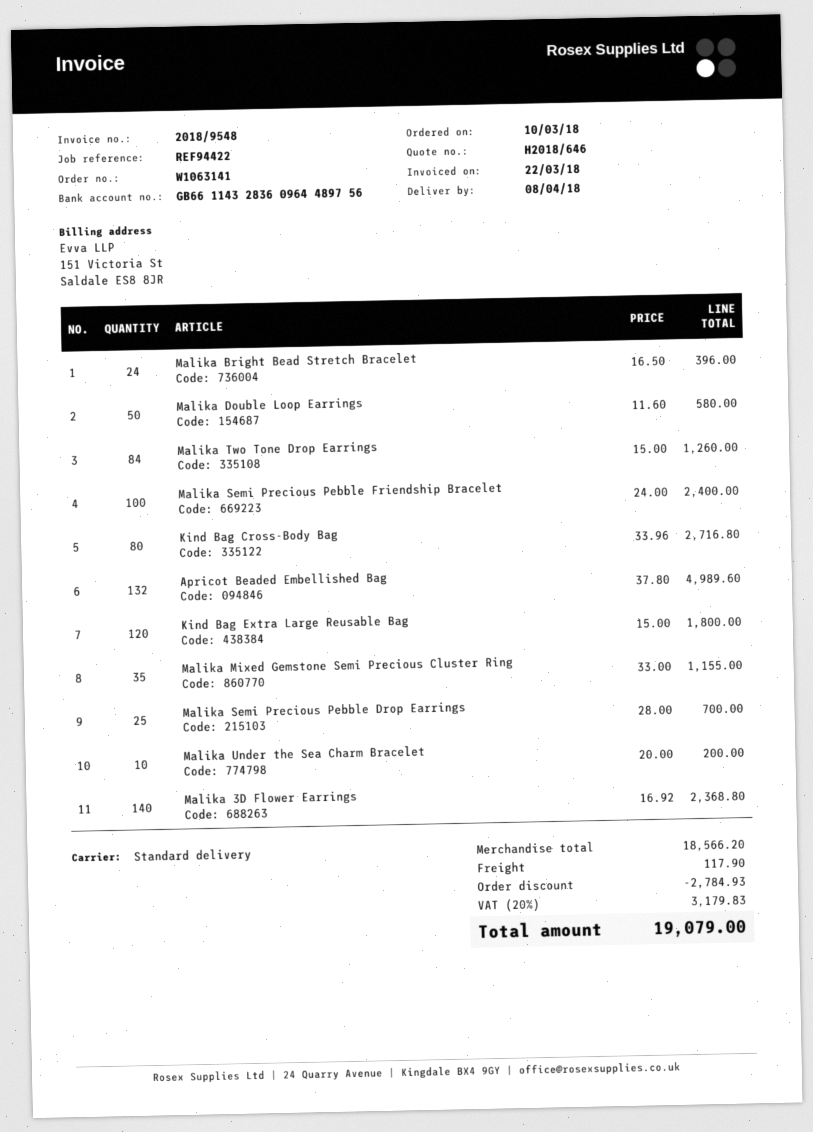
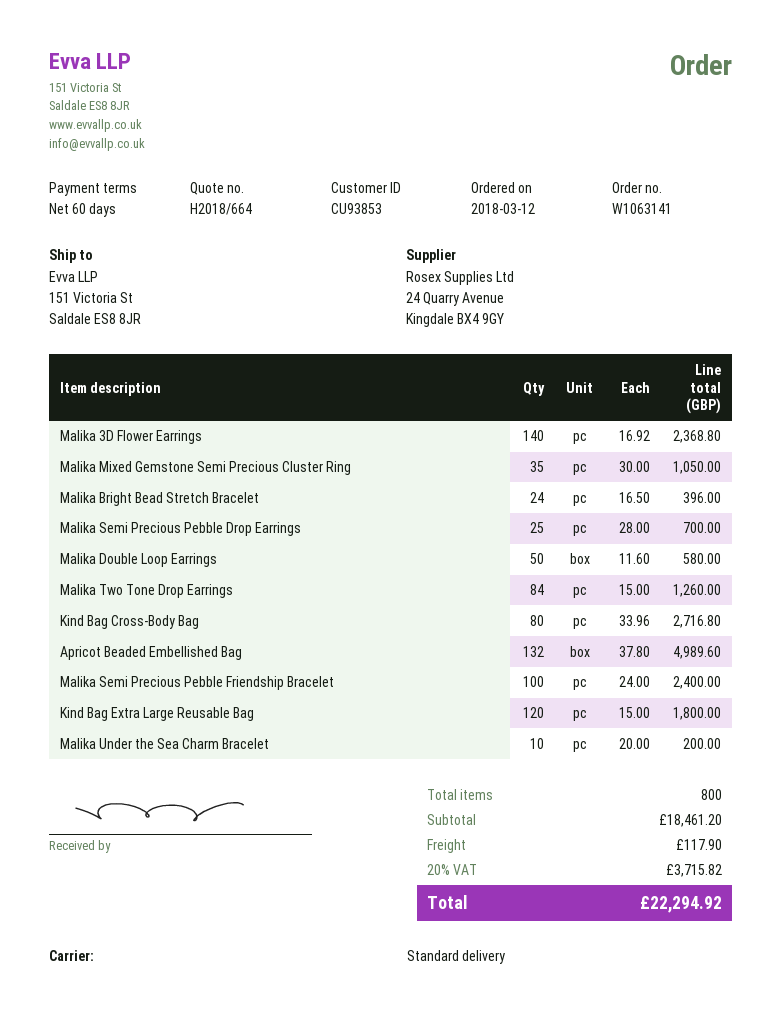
quote number: H2018/646 -> H2018/664
order date: 2018-03-10 -> 2018-03-12
Malika Mixed Gemstone Semi Precious Cluster Ring: 35 x 33.00 = 1155.00 -> 35 x 30.00 = 1050.00
subtotal: 18566.20 -> 18461.20
discount: 2784.93 -> none
tax: 20% = 3179.83 -> 20% = 3715.82
total: 19079.00 -> 22294.92

